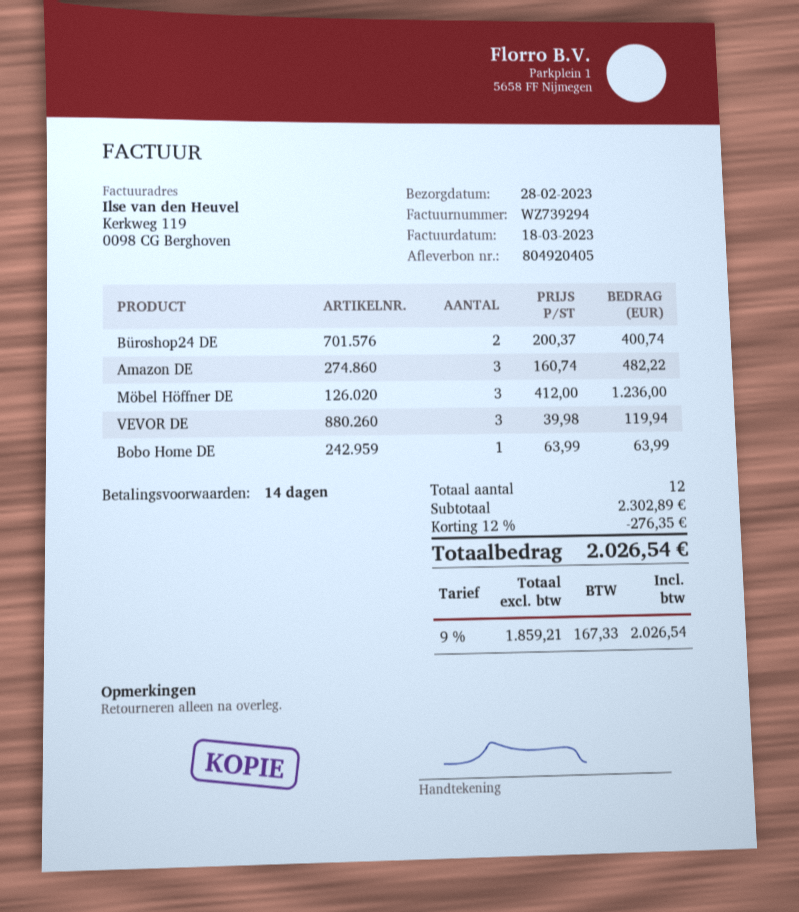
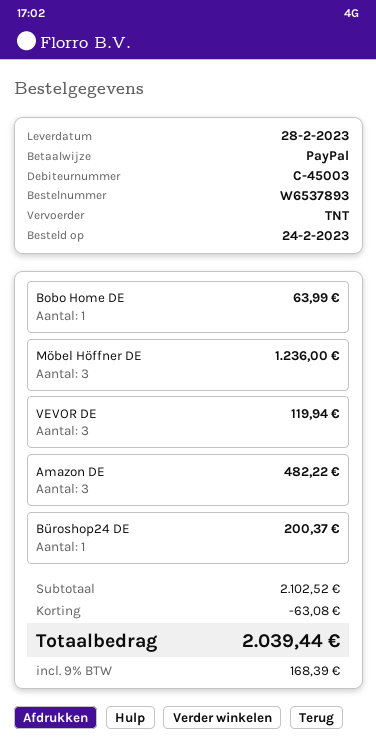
Büroshop24 DE: 2 for 400.74 -> 1 for 200.37
subtotal: 2302.89 -> 2102.52
discount: 276.35 -> 63.08
tax: 9% = 167.33 -> 9% = 168.39
total: 2026.54 -> 2039.44

